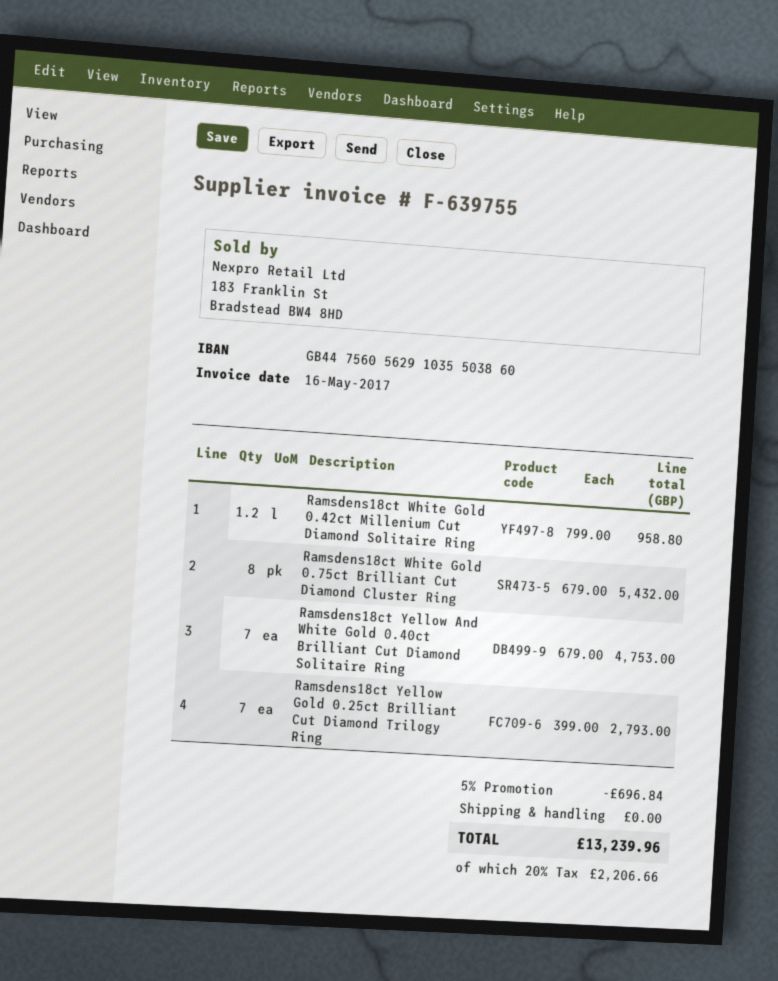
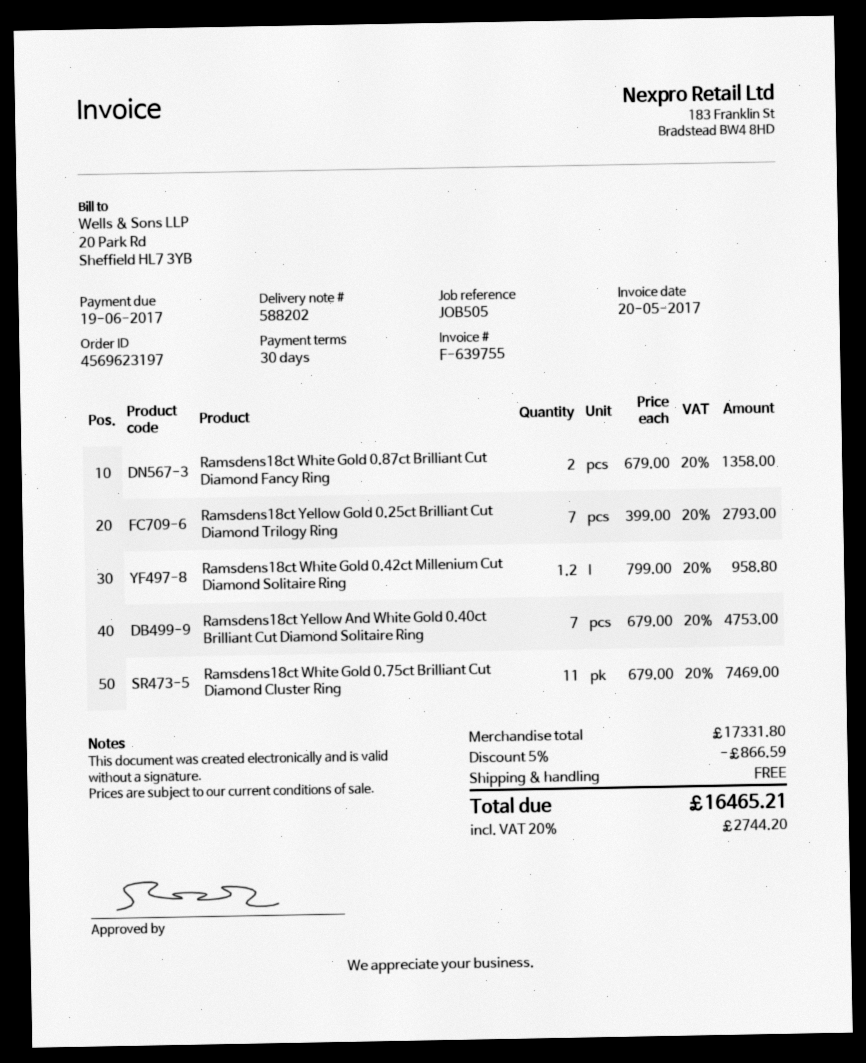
invoice date: 2017-05-16 -> 2017-05-20
Ramsdens18ct White Gold 0.75ct Brilliant Cut Diamond Cluster Ring: 8 x 679.00 = 5432.00 -> 11 x 679.00 = 7469.00
Ramsdens18ct White Gold 0.87ct Brilliant Cut Diamond Fancy Ring: none -> 2 x 679.00 = 1358.00
discount: 5% = 696.84 -> 5% = 866.59
tax: 20% = 2206.66 -> 20% = 2744.20
total: 13239.96 -> 16465.21

